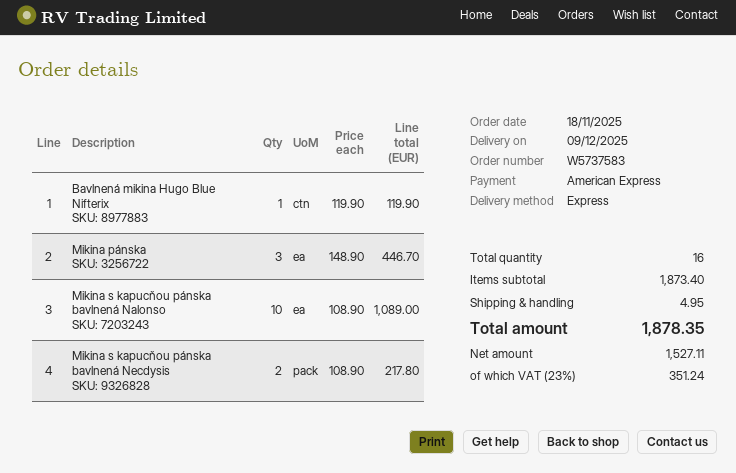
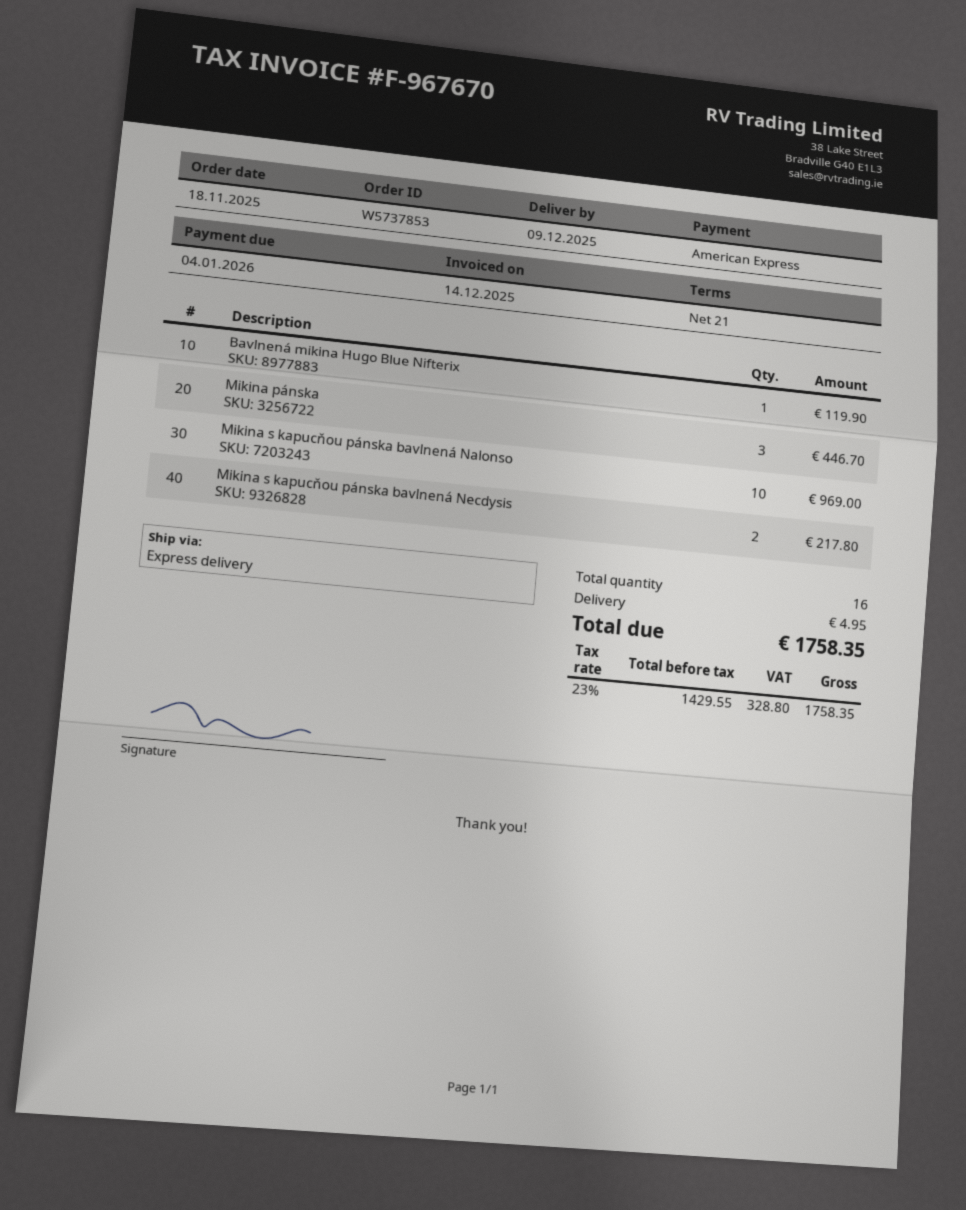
order number: W5737583 -> W5737853
Mikina s kapucňou pánska bavlnená Nalonso: 10 for 1089.00 -> 10 for 969.00
net: 1527.11 -> 1429.55
tax: 23% = 351.24 -> 23% = 328.80
total: 1878.35 -> 1758.35

